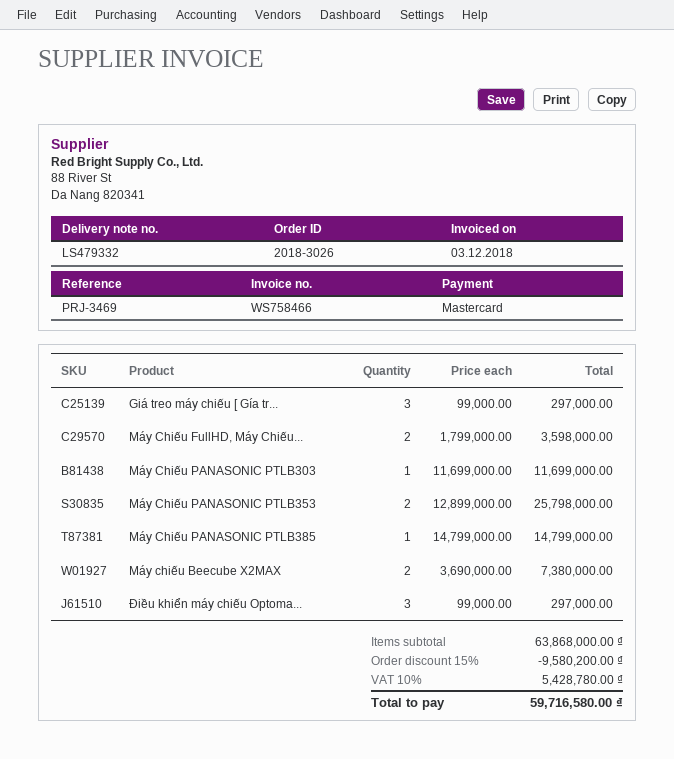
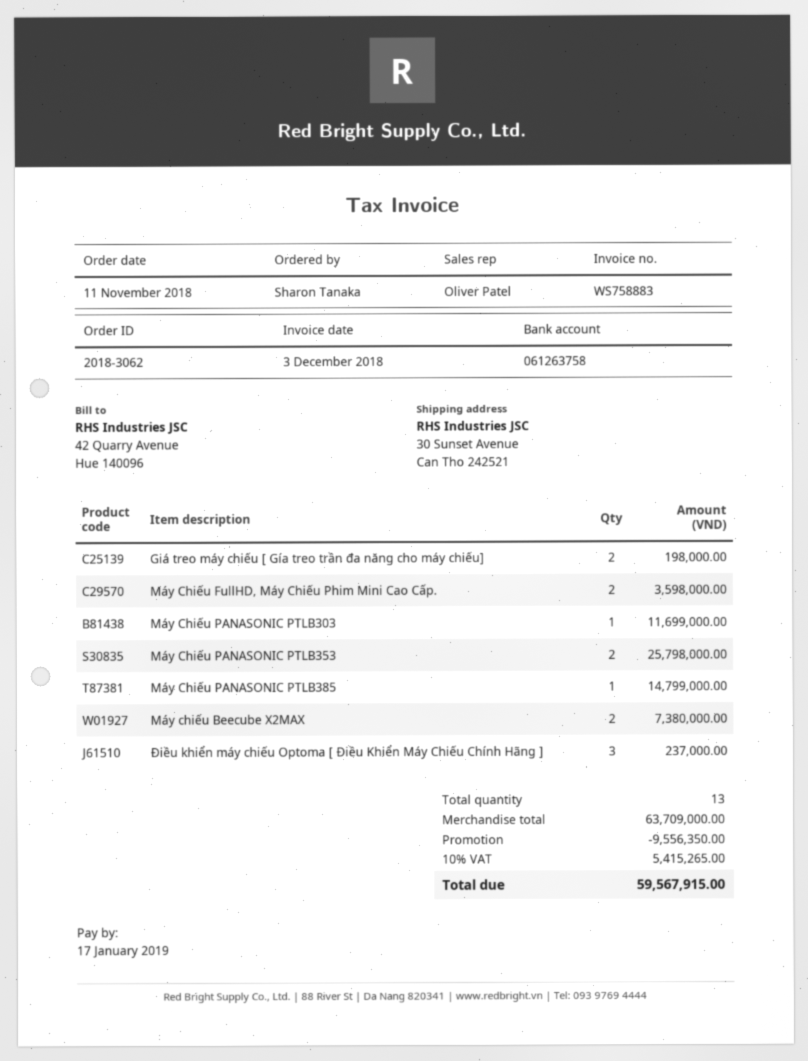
order number: 2018-3026 -> 2018-3062
invoice number: WS758466 -> WS758883
Giá treo máy chiếu [ Gía tr...: 3 for 297000.00 -> 2 for 198000.00
Điều khiển máy chiếu Optoma...: 3 for 297000.00 -> 3 for 237000.00
subtotal: 63868000.00 -> 63709000.00
discount: 9580200.00 -> 9556350.00
tax: 10% = 5428780.00 -> 10% = 5415265.00
total: 59716580.00 -> 59567915.00

